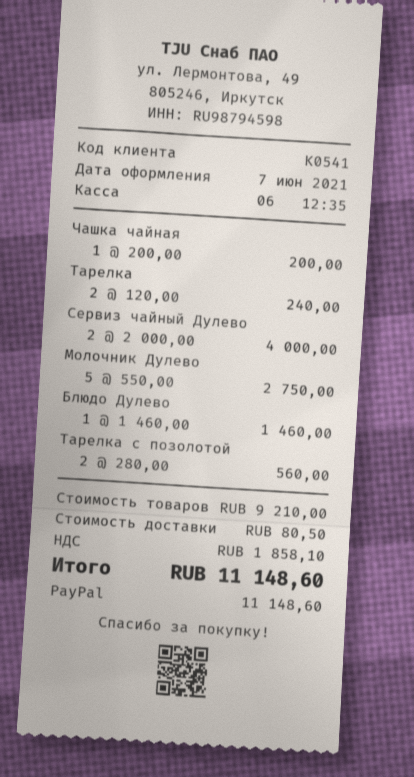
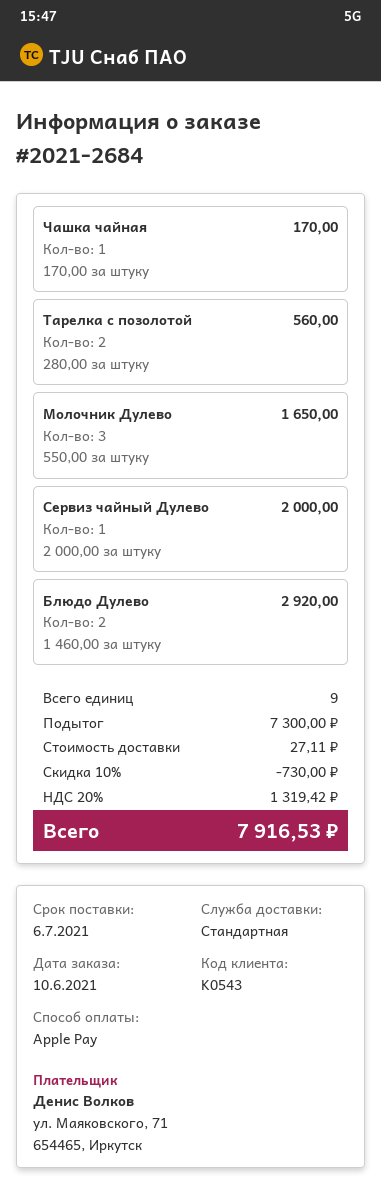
order date: 2021-06-07 -> 2021-06-10
customer number: K0541 -> K0543
payment method: PayPal -> Apple Pay
Чашка чайная: 1 x 200.00 = 200.00 -> 1 x 170.00 = 170.00
Тарелка: 2 x 120.00 = 240.00 -> none
Сервиз чайный Дулево: 2 x 2000.00 = 4000.00 -> 1 x 2000.00 = 2000.00
Молочник Дулево: 5 x 550.00 = 2750.00 -> 3 x 550.00 = 1650.00
Блюдо Дулево: 1 x 1460.00 = 1460.00 -> 2 x 1460.00 = 2920.00
subtotal: 9210.00 -> 7300.00
discount: none -> 10% = 730.00
shipping: 80.50 -> 27.11
tax: 1858.10 -> 1319.42
total: 11148.60 -> 7916.53

